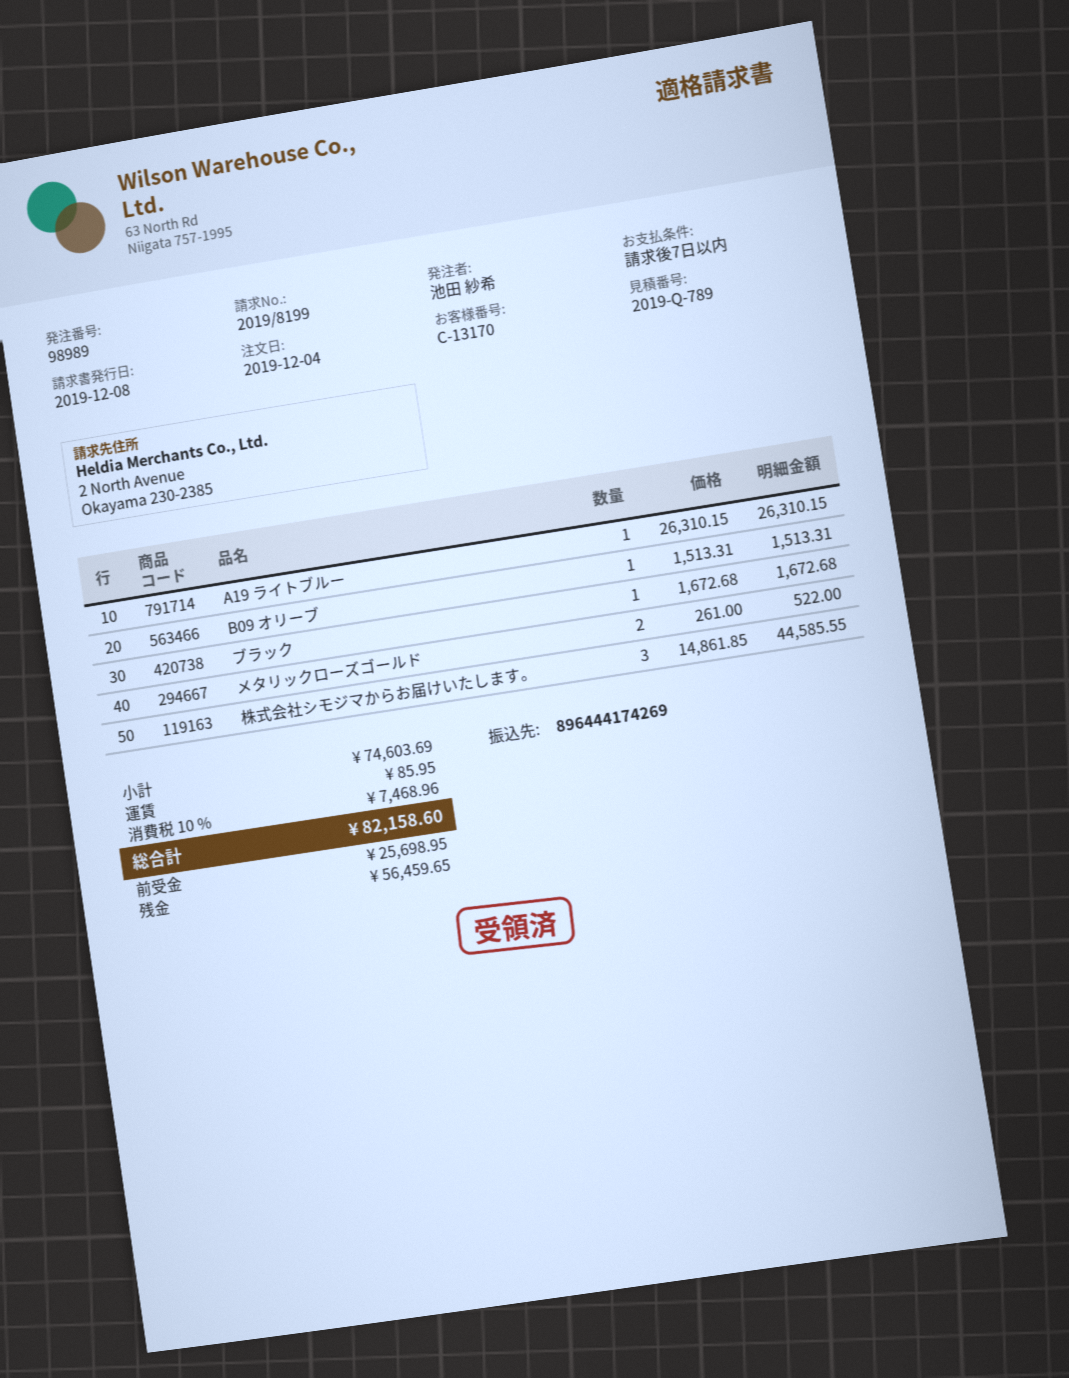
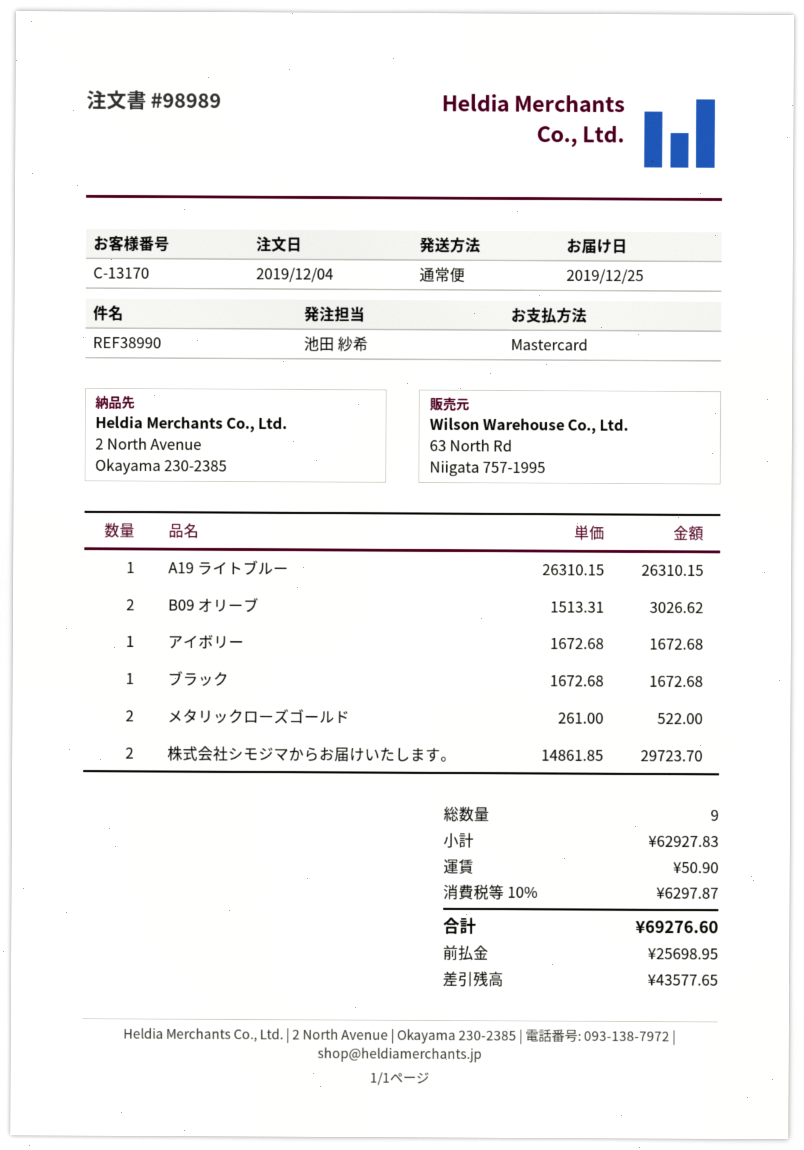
B09 オリーブ: 1 x 1513.31 = 1513.31 -> 2 x 1513.31 = 3026.62
株式会社シモジマからお届けいたします。: 3 x 14861.85 = 44585.55 -> 2 x 14861.85 = 29723.70
アイボリー: none -> 1 x 1672.68 = 1672.68
subtotal: 74603.69 -> 62927.83
shipping: 85.95 -> 50.90
tax: 10% = 7468.96 -> 10% = 6297.87
total: 82158.60 -> 69276.60
balance: 56459.65 -> 43577.65

